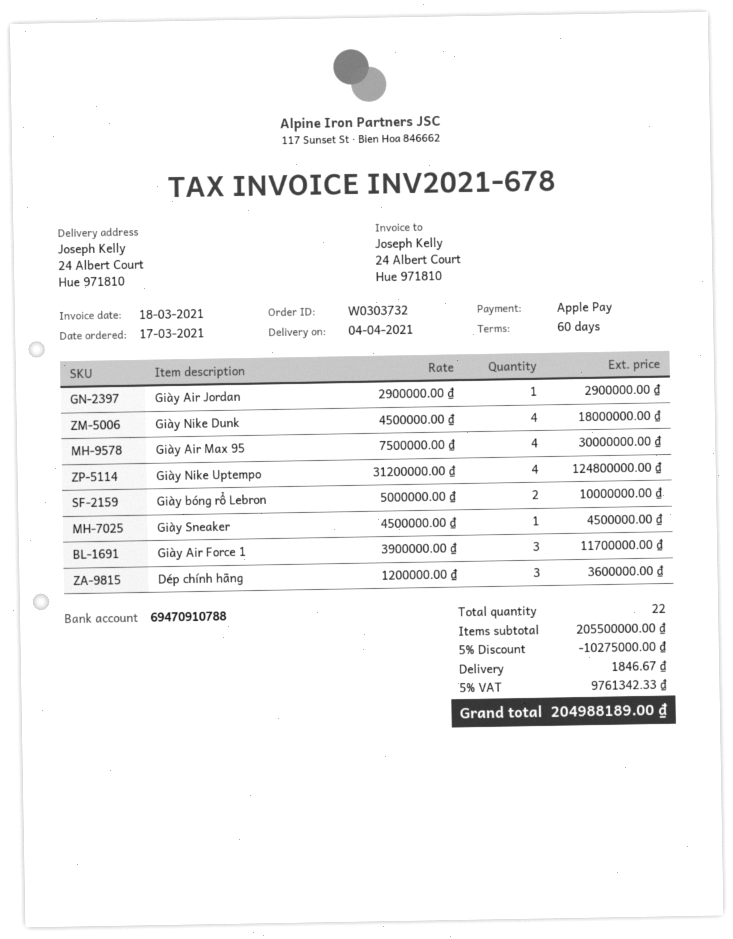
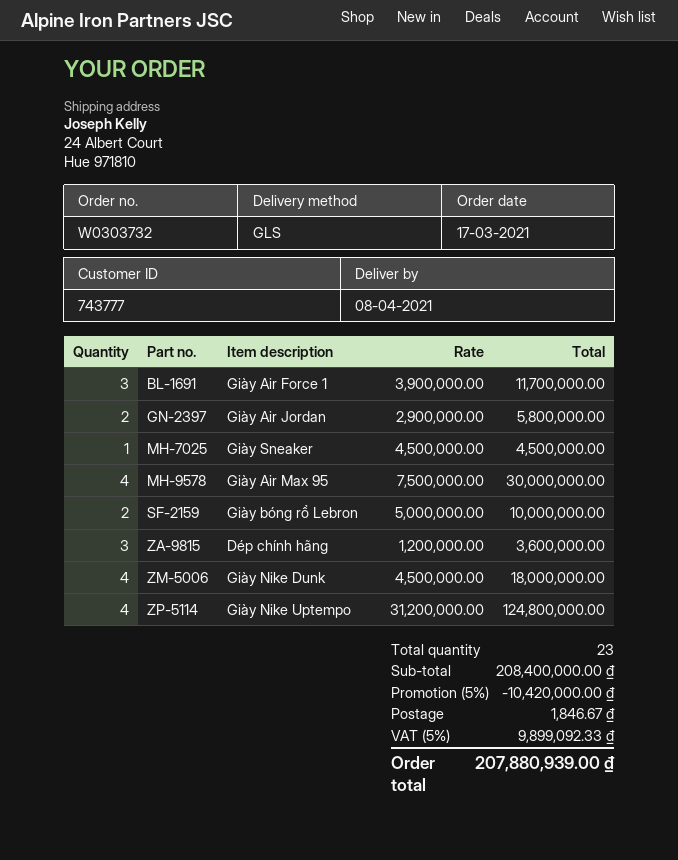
delivery date: 2021-04-04 -> 2021-04-08
Giày Air Jordan: 1 x 2900000.00 = 2900000.00 -> 2 x 2900000.00 = 5800000.00
total quantity: 22 -> 23
subtotal: 205500000.00 -> 208400000.00
discount: 5% = 10275000.00 -> 5% = 10420000.00
tax: 5% = 9761342.33 -> 5% = 9899092.33
total: 204988189.00 -> 207880939.00

